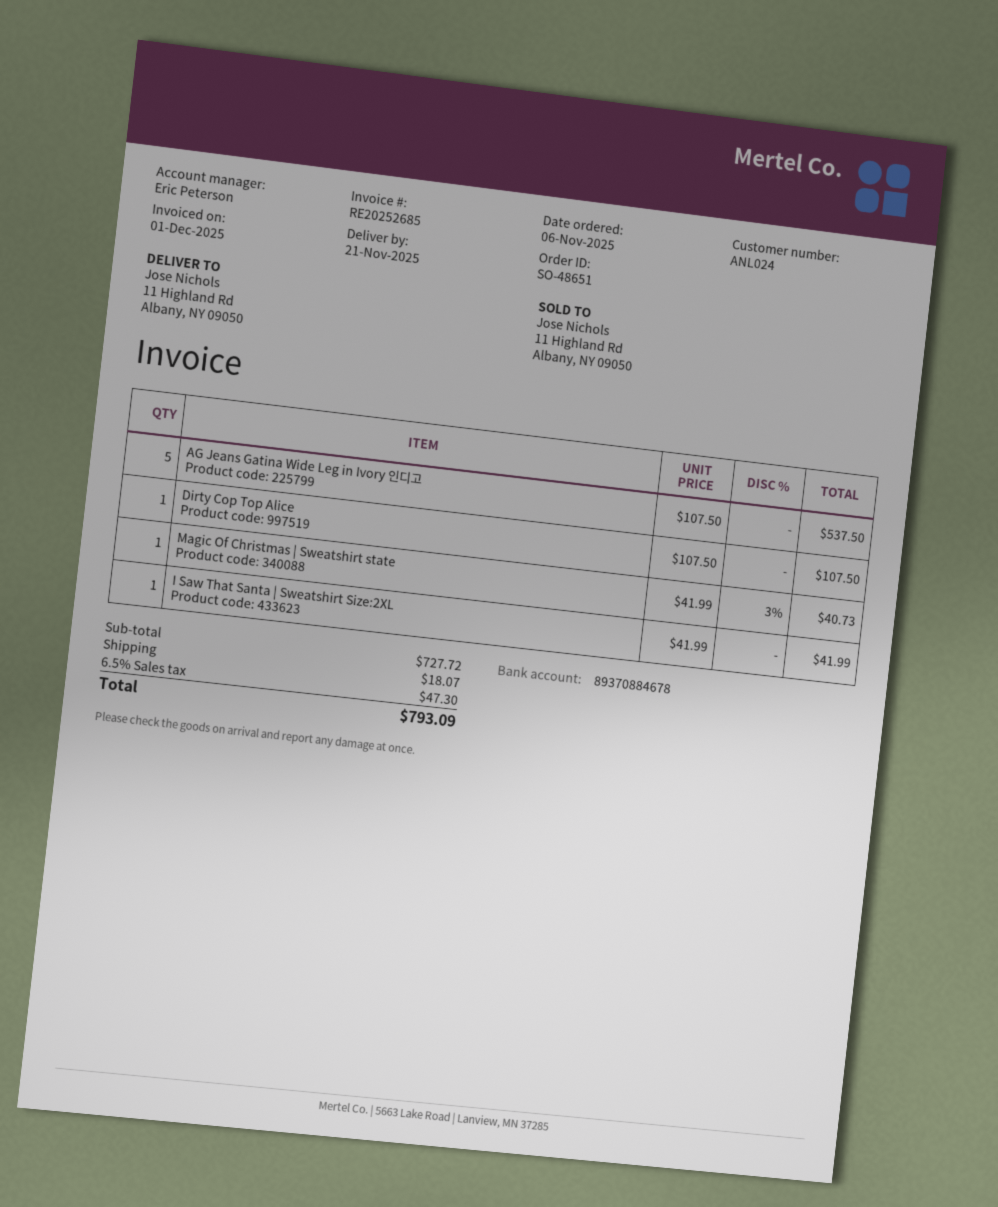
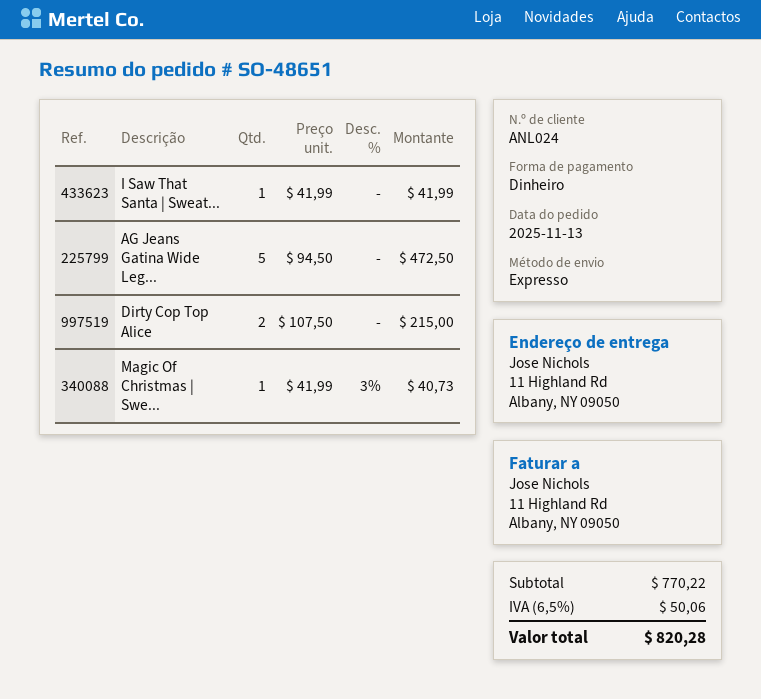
order date: 2025-11-06 -> 2025-11-13
AG Jeans Gatina Wide Leg in Ivory 인디고: 5 x 107.50 = 537.50 -> 5 x 94.50 = 472.50
Dirty Cop Top Alice: 1 x 107.50 = 107.50 -> 2 x 107.50 = 215.00
subtotal: 727.72 -> 770.22
shipping: 18.07 -> none
tax: 6.5% = 47.30 -> 6.5% = 50.06
total: 793.09 -> 820.28

